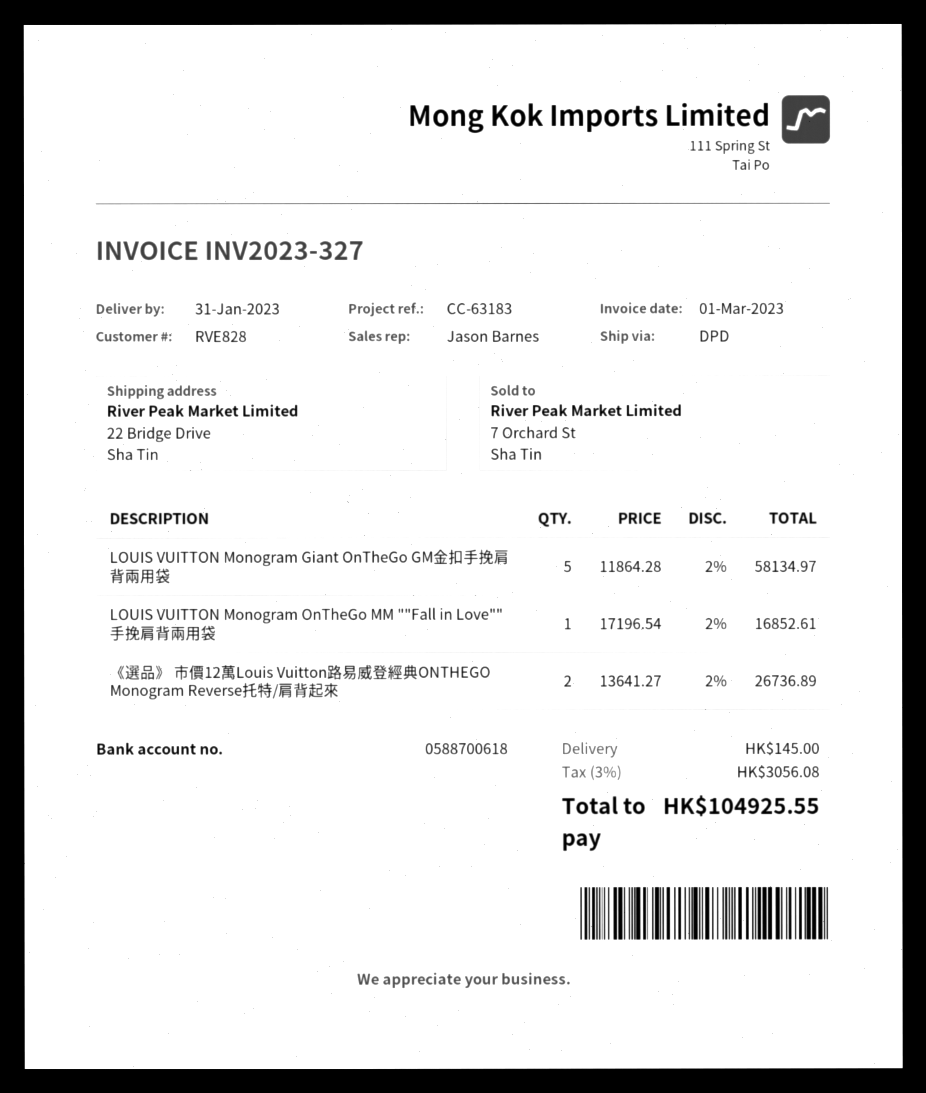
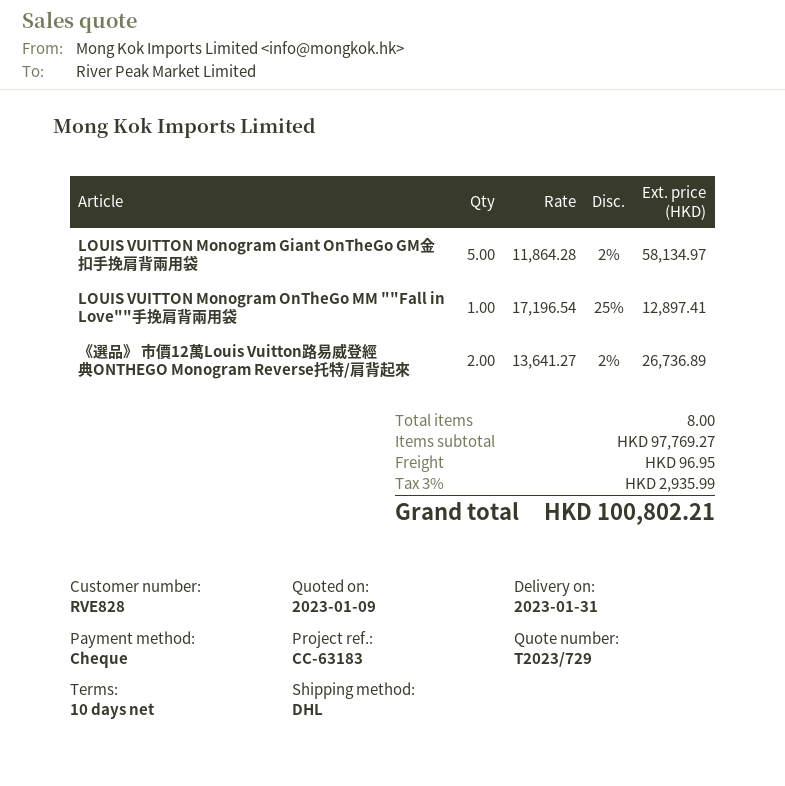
shipping method: DPD -> DHL
LOUIS VUITTON Monogram OnTheGo MM ""Fall in Love""手挽肩背兩用袋: 1 x 17196.54 - 2% = 16852.61 -> 1 x 17196.54 - 25% = 12897.41
shipping: 145.00 -> 96.95
tax: 3% = 3056.08 -> 3% = 2935.99
total: 104925.55 -> 100802.21

